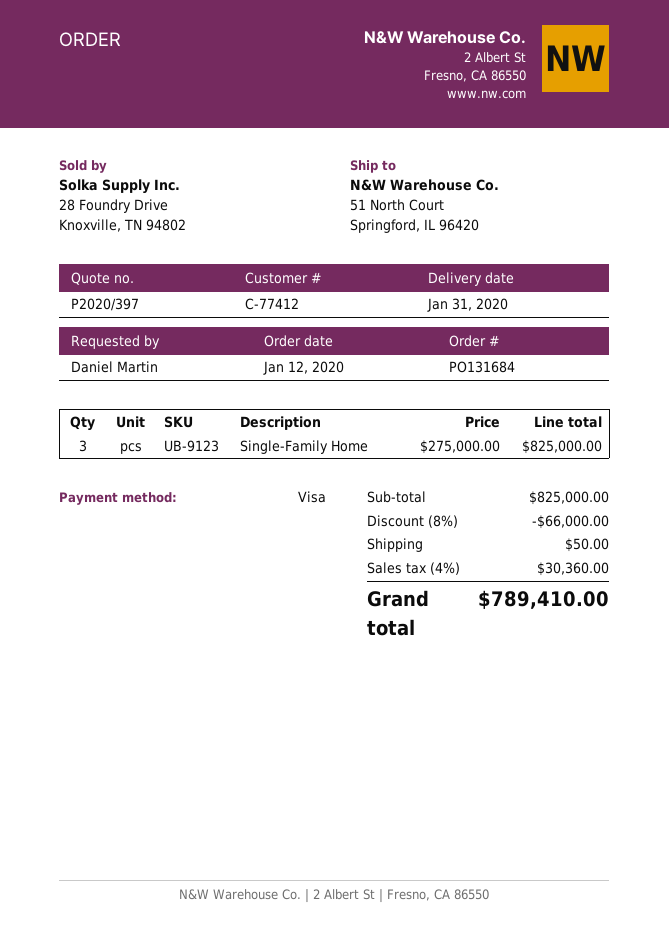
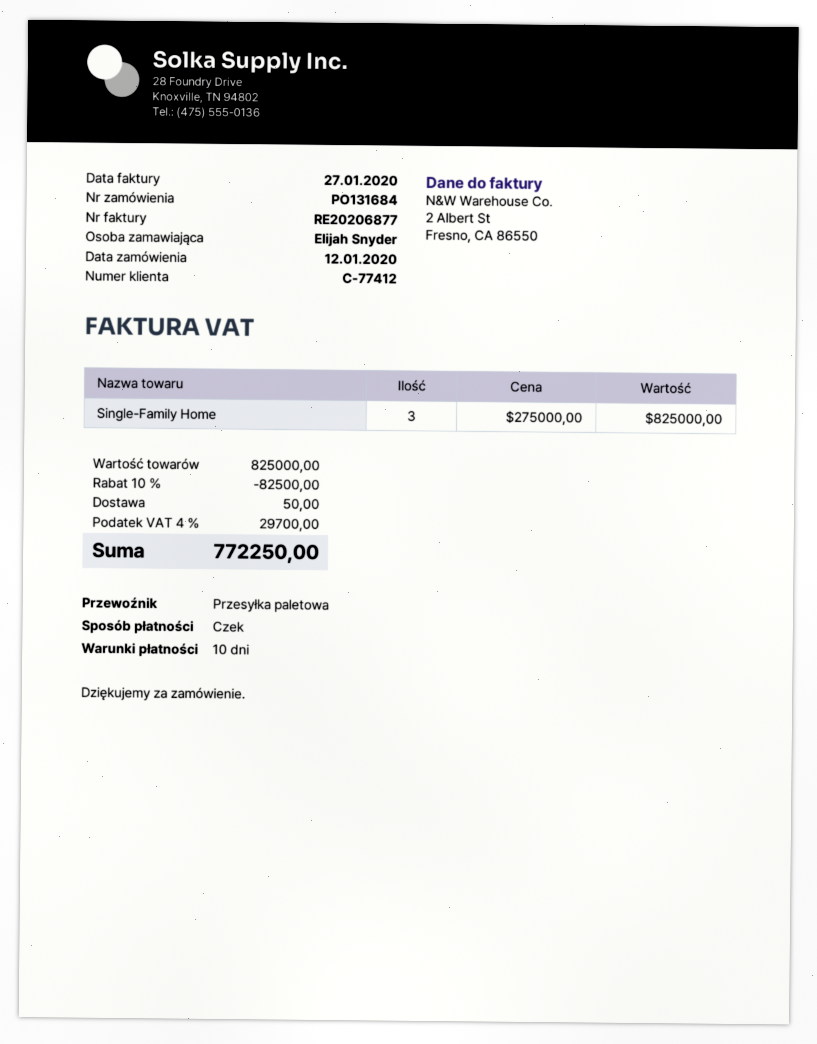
ordered by: Daniel Martin -> Elijah Snyder
payment method: Visa -> cheque
discount: 8% = 66000.00 -> 10% = 82500.00
tax: 4% = 30360.00 -> 4% = 29700.00
total: 789410.00 -> 772250.00

